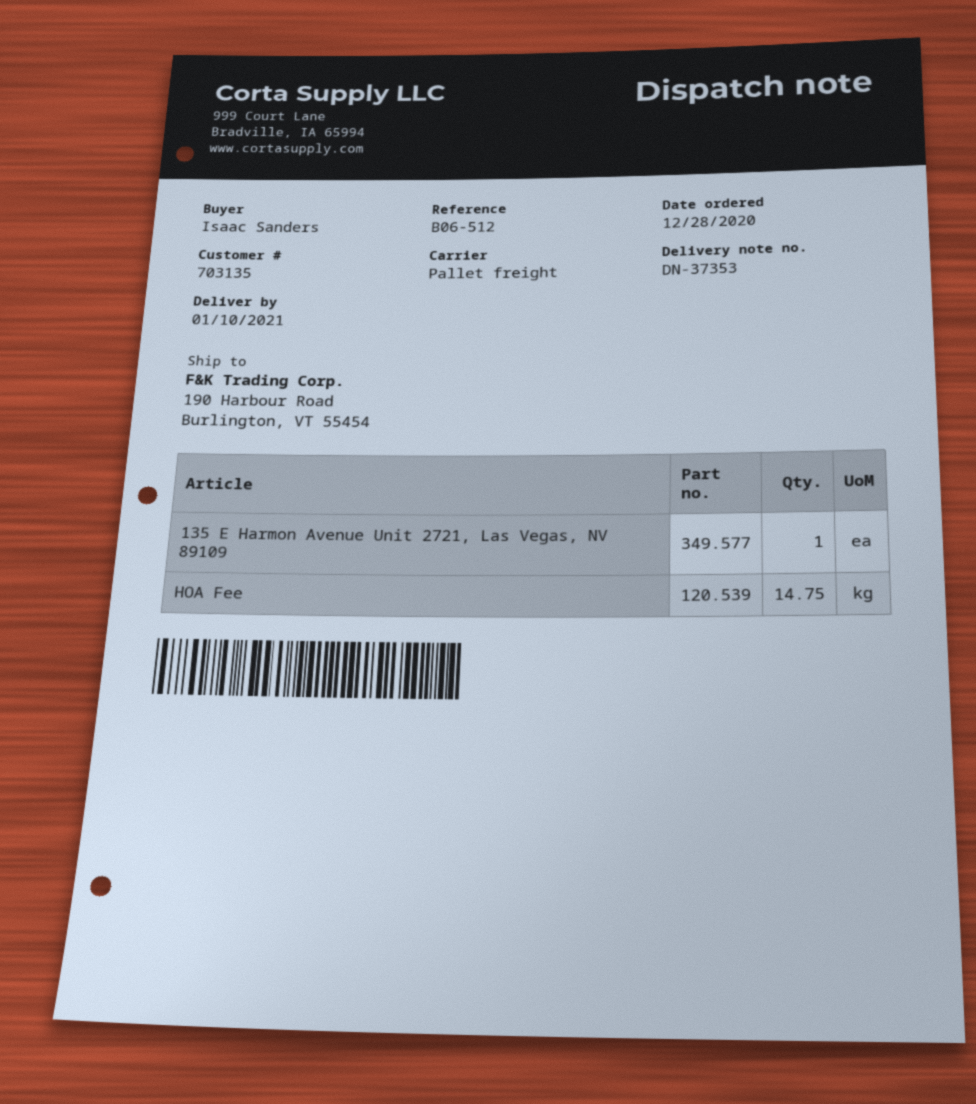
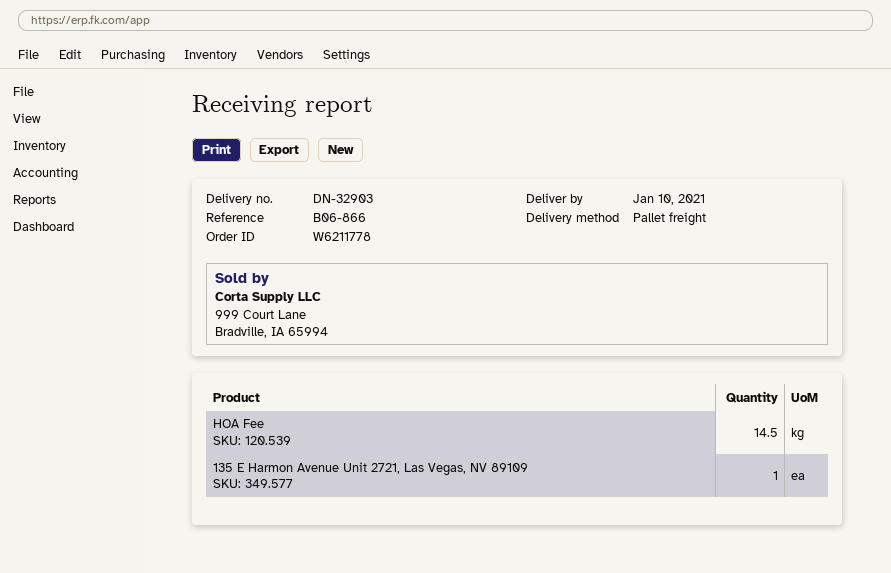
delivery note number: DN-37353 -> DN-32903
reference: B06-512 -> B06-866
HOA Fee: 14.75 -> 14.5

